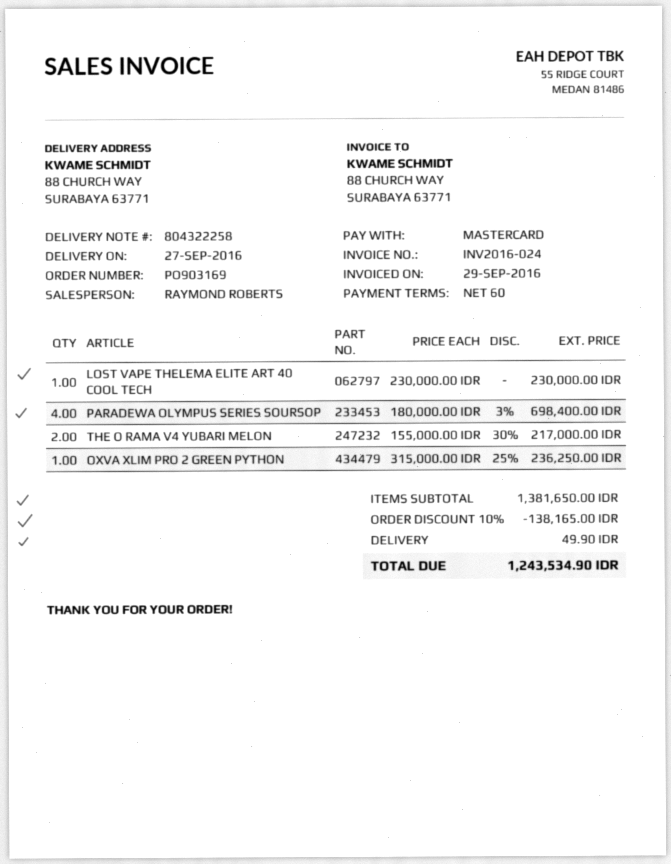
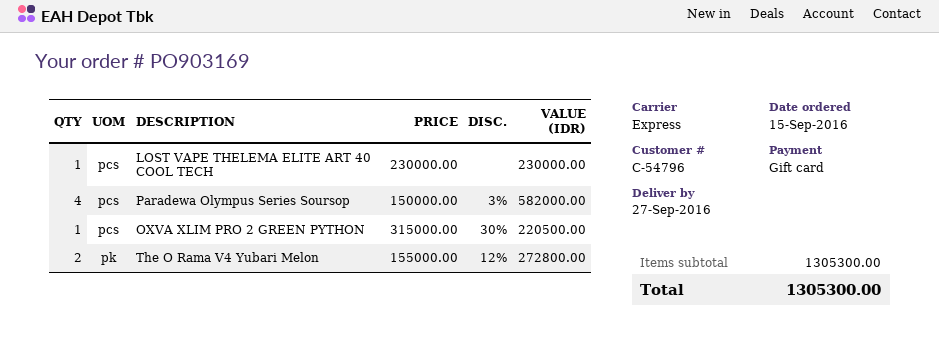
payment method: Mastercard -> gift card
PARADEWA OLYMPUS SERIES SOURSOP: 4 x 180000.00 - 3% = 698400.00 -> 4 x 150000.00 - 3% = 582000.00
THE O RAMA V4 YUBARI MELON: 2 x 155000.00 - 30% = 217000.00 -> 2 x 155000.00 - 12% = 272800.00
OXVA XLIM PRO 2 GREEN PYTHON: 1 x 315000.00 - 25% = 236250.00 -> 1 x 315000.00 - 30% = 220500.00
subtotal: 1381650.00 -> 1305300.00
discount: 10% = 138165.00 -> none
shipping: 49.90 -> none
total: 1243534.90 -> 1305300.00

